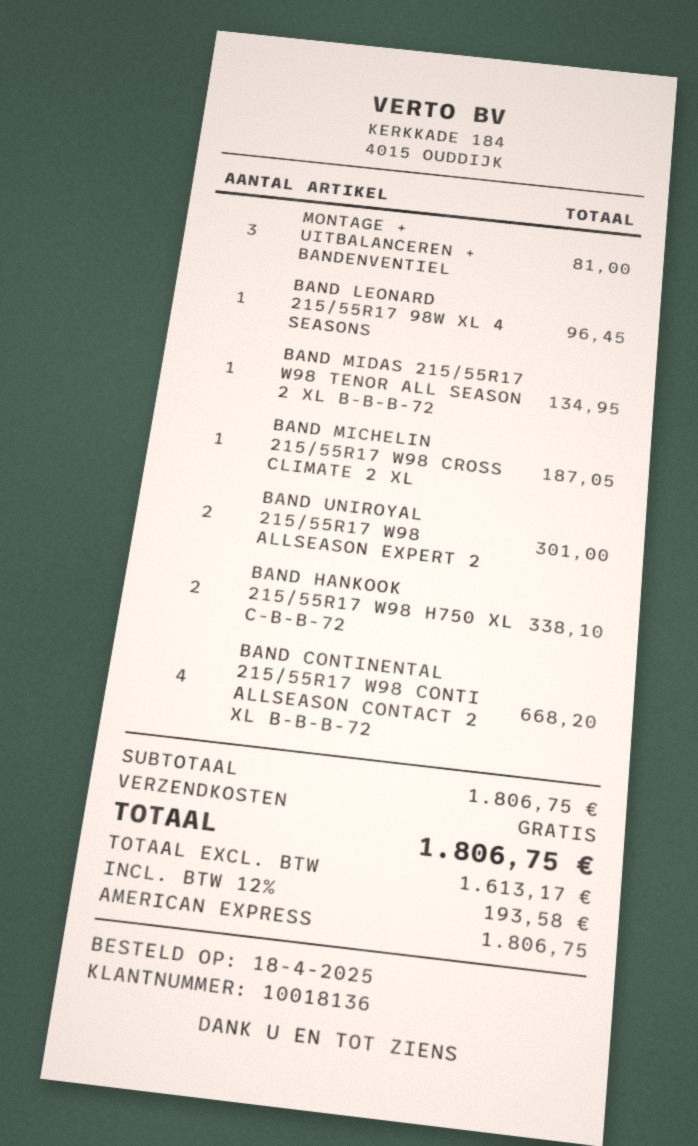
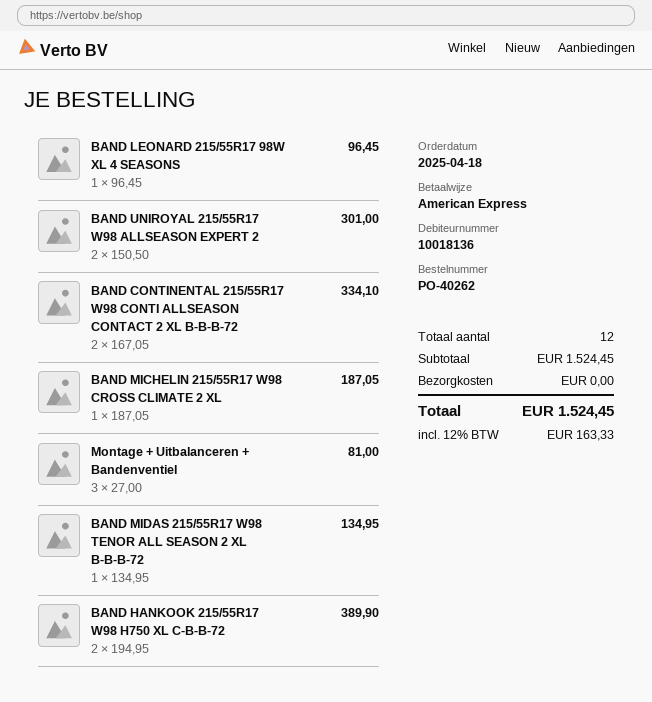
BAND HANKOOK 215/55R17 W98 H750 XL C-B-B-72: 2 for 338.10 -> 2 for 389.90
BAND CONTINENTAL 215/55R17 W98 CONTI ALLSEASON CONTACT 2 XL B-B-B-72: 4 for 668.20 -> 2 for 334.10
subtotal: 1806.75 -> 1524.45
tax: 12% = 193.58 -> 12% = 163.33
total: 1806.75 -> 1524.45

